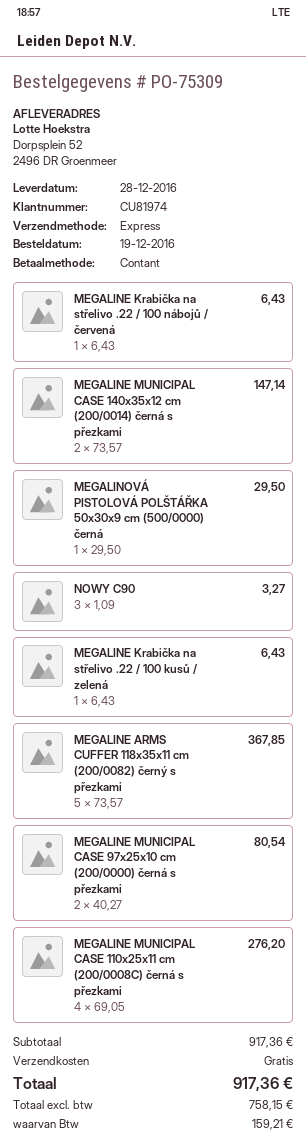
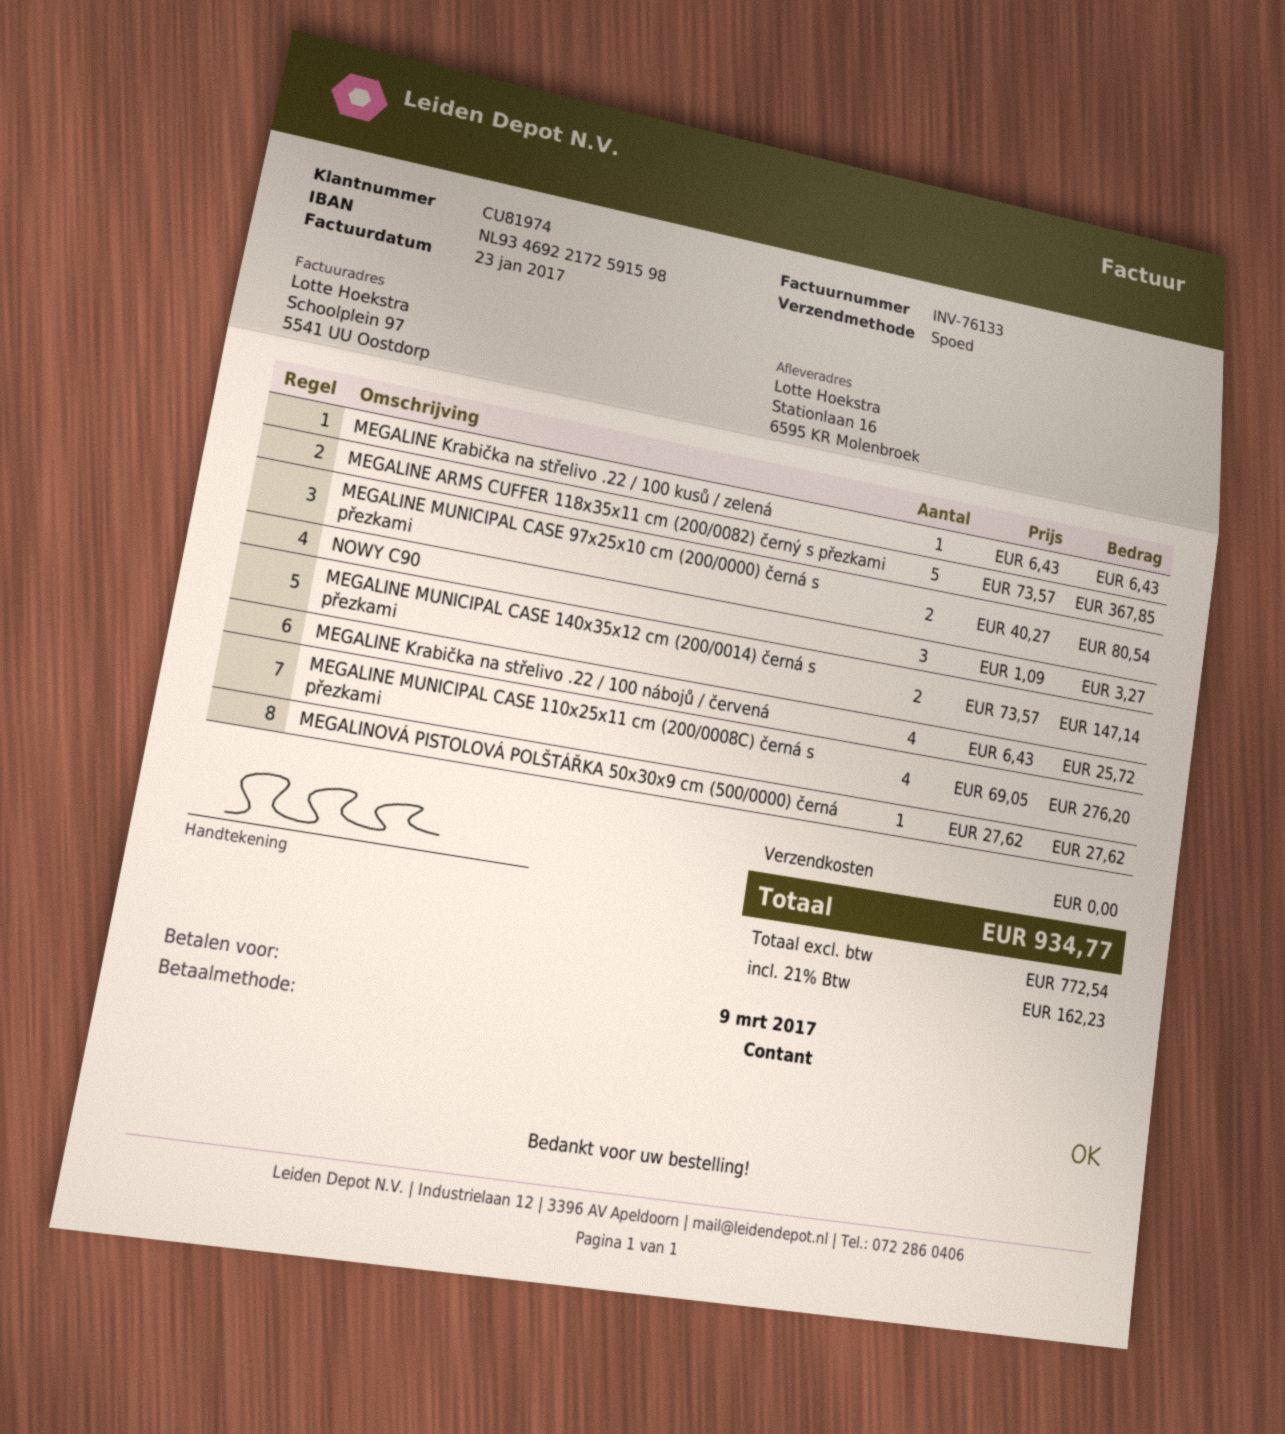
ship to: Dorpsplein 52, 2496 DR Groenmeer -> Stationlaan 16, 6595 KR Molenbroek
MEGALINE Krabička na střelivo .22 / 100 nábojů / červená: 1 x 6.43 = 6.43 -> 4 x 6.43 = 25.72
MEGALINOVÁ PISTOLOVÁ POLŠTÁŘKA 50x30x9 cm (500/0000) černá: 1 x 29.50 = 29.50 -> 1 x 27.62 = 27.62
net: 758.15 -> 772.54
tax: 159.21 -> 162.23
total: 917.36 -> 934.77

